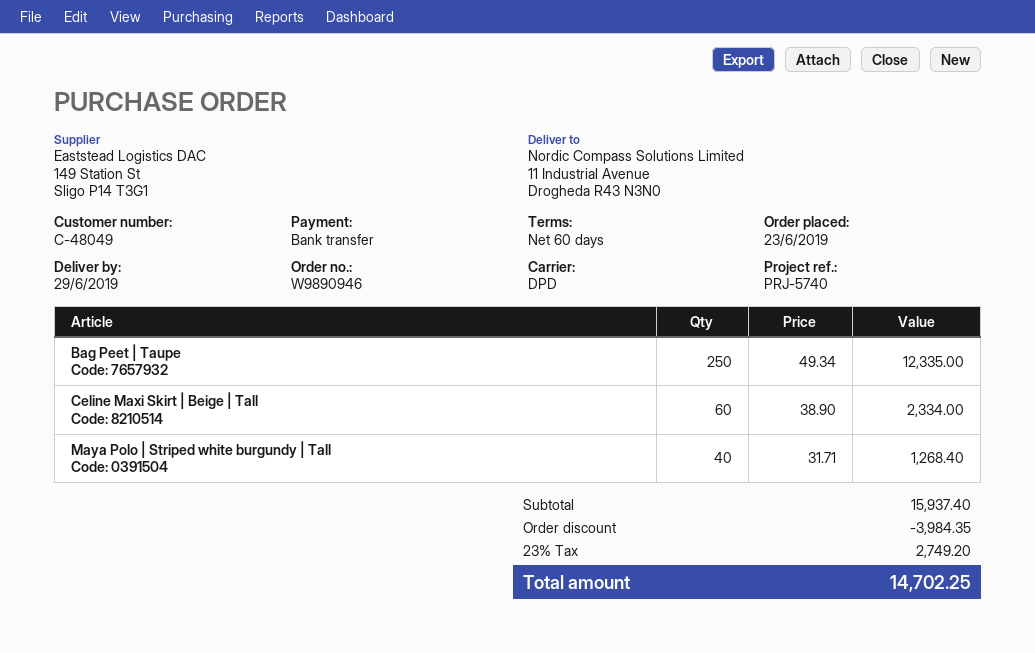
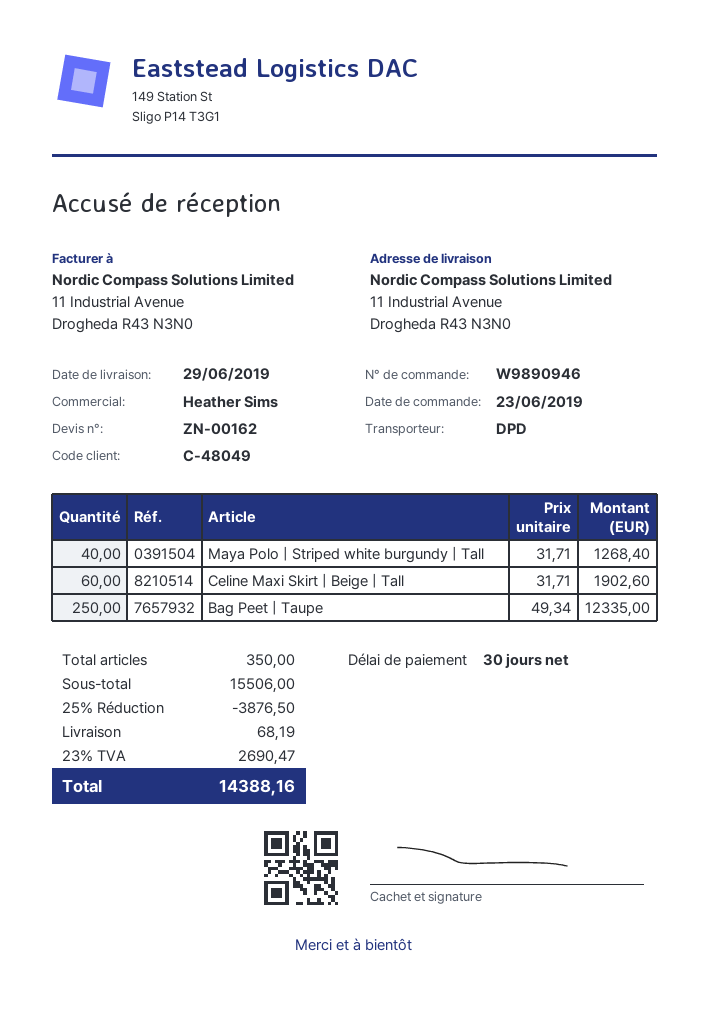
payment terms: 60 days -> 30 days
Celine Maxi Skirt | Beige | Tall: 60 x 38.90 = 2334.00 -> 60 x 31.71 = 1902.60
subtotal: 15937.40 -> 15506.00
discount: 3984.35 -> 3876.50
shipping: none -> 68.19
tax: 23% = 2749.20 -> 23% = 2690.47
total: 14702.25 -> 14388.16

